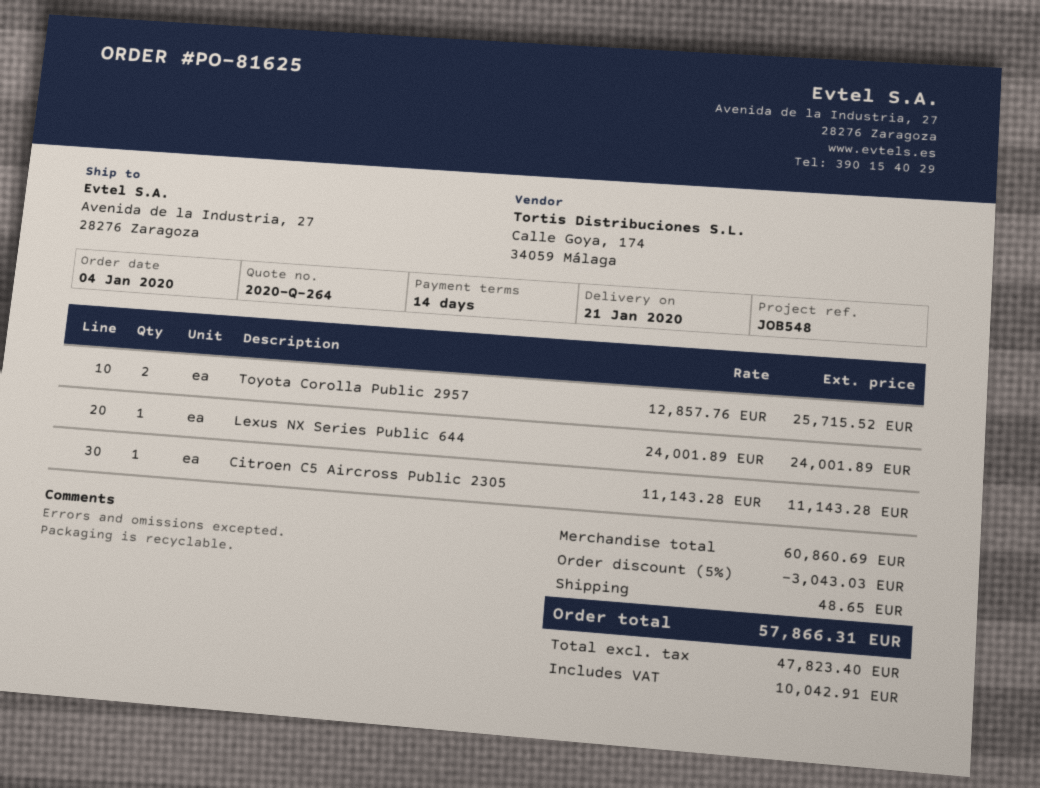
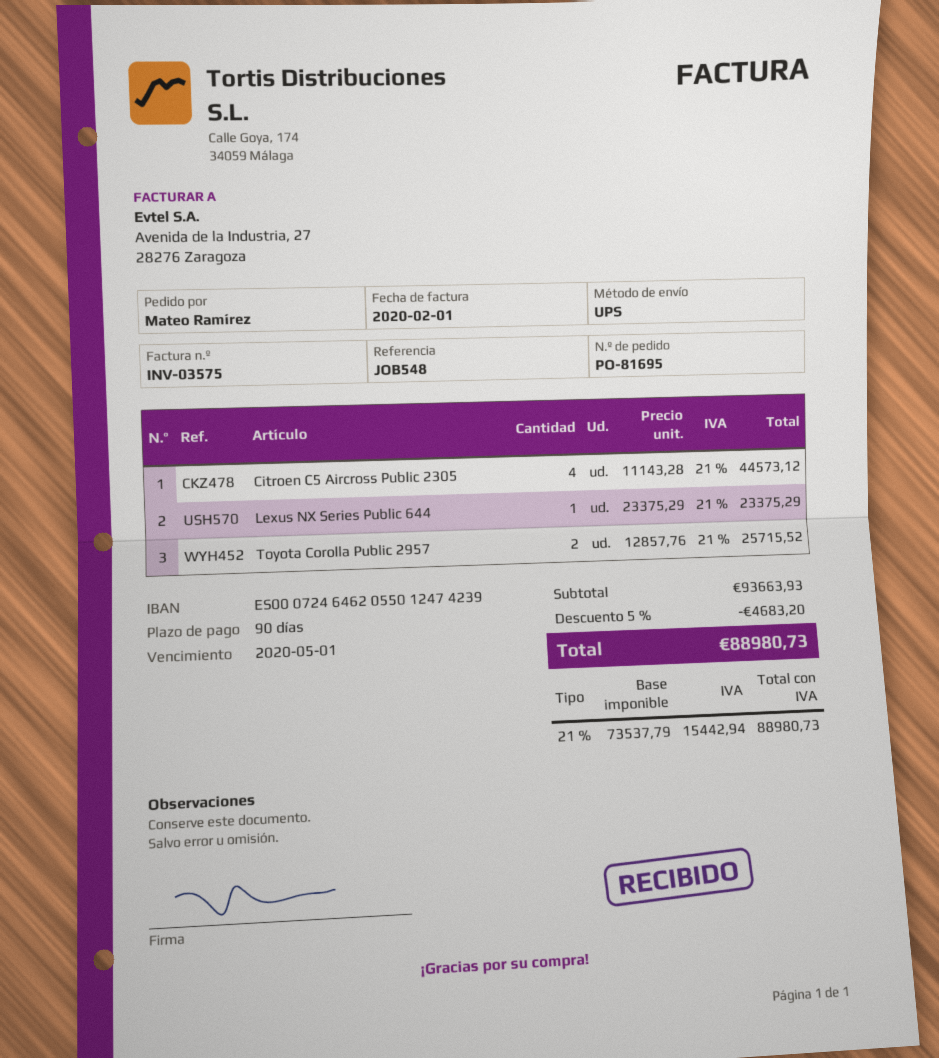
order number: PO-81625 -> PO-81695
payment terms: 14 days -> 90 days
Lexus NX Series Public 644: 1 x 24001.89 = 24001.89 -> 1 x 23375.29 = 23375.29
Citroen C5 Aircross Public 2305: 1 x 11143.28 = 11143.28 -> 4 x 11143.28 = 44573.12
subtotal: 60860.69 -> 93663.93
discount: 5% = 3043.03 -> 5% = 4683.20
shipping: 48.65 -> none
net: 47823.40 -> 73537.79
tax: 10042.91 -> 15442.94
total: 57866.31 -> 88980.73

